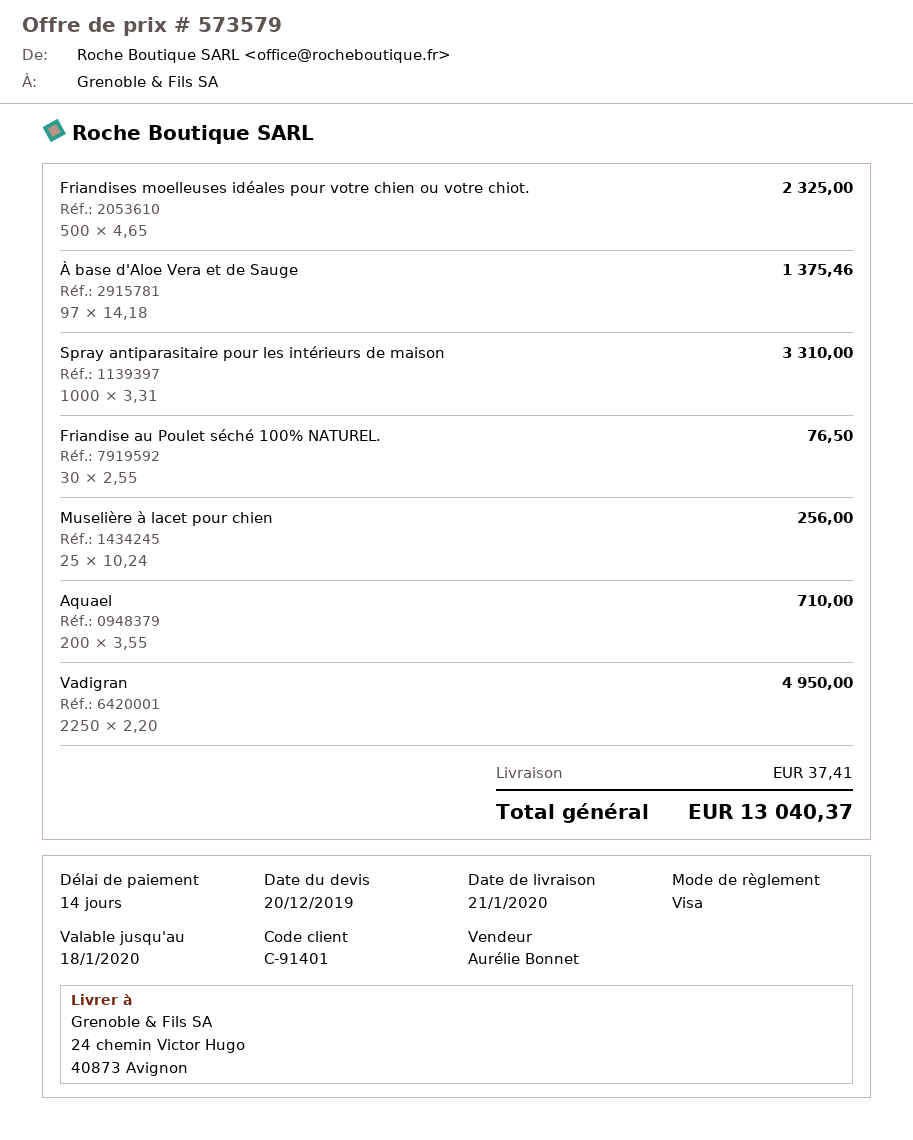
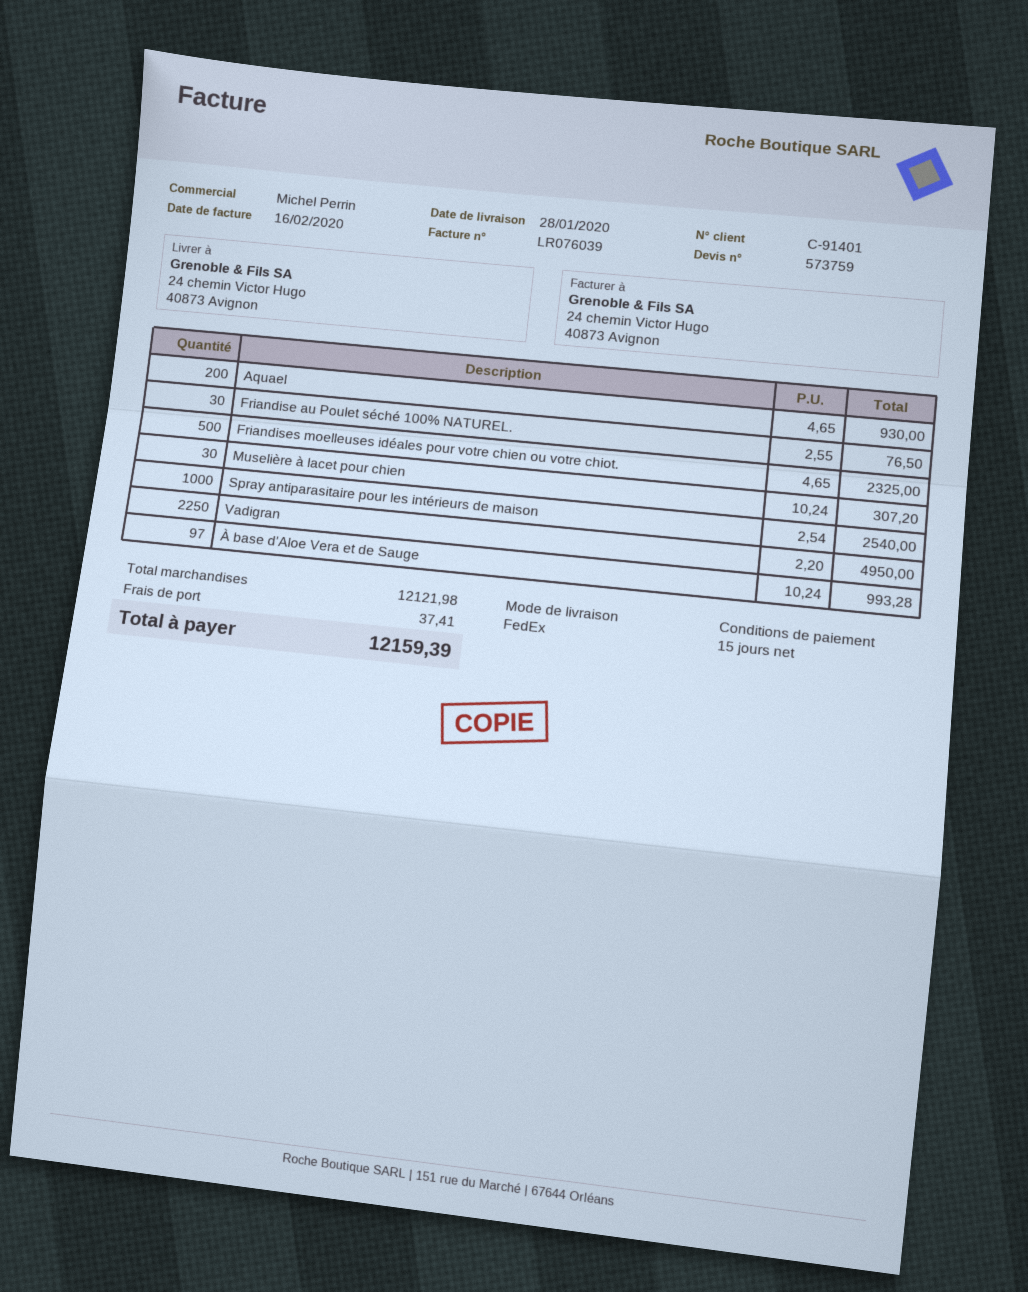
quote number: 573579 -> 573759
delivery date: 2020-01-21 -> 2020-01-28
payment terms: 14 days -> 15 days
sales rep: Aurélie Bonnet -> Michel Perrin
À base d'Aloe Vera et de Sauge: 97 x 14.18 = 1375.46 -> 97 x 10.24 = 993.28
Spray antiparasitaire pour les intérieurs de maison: 1000 x 3.31 = 3310.00 -> 1000 x 2.54 = 2540.00
Muselière à lacet pour chien: 25 x 10.24 = 256.00 -> 30 x 10.24 = 307.20
Aquael: 200 x 3.55 = 710.00 -> 200 x 4.65 = 930.00
total: 13040.37 -> 12159.39

